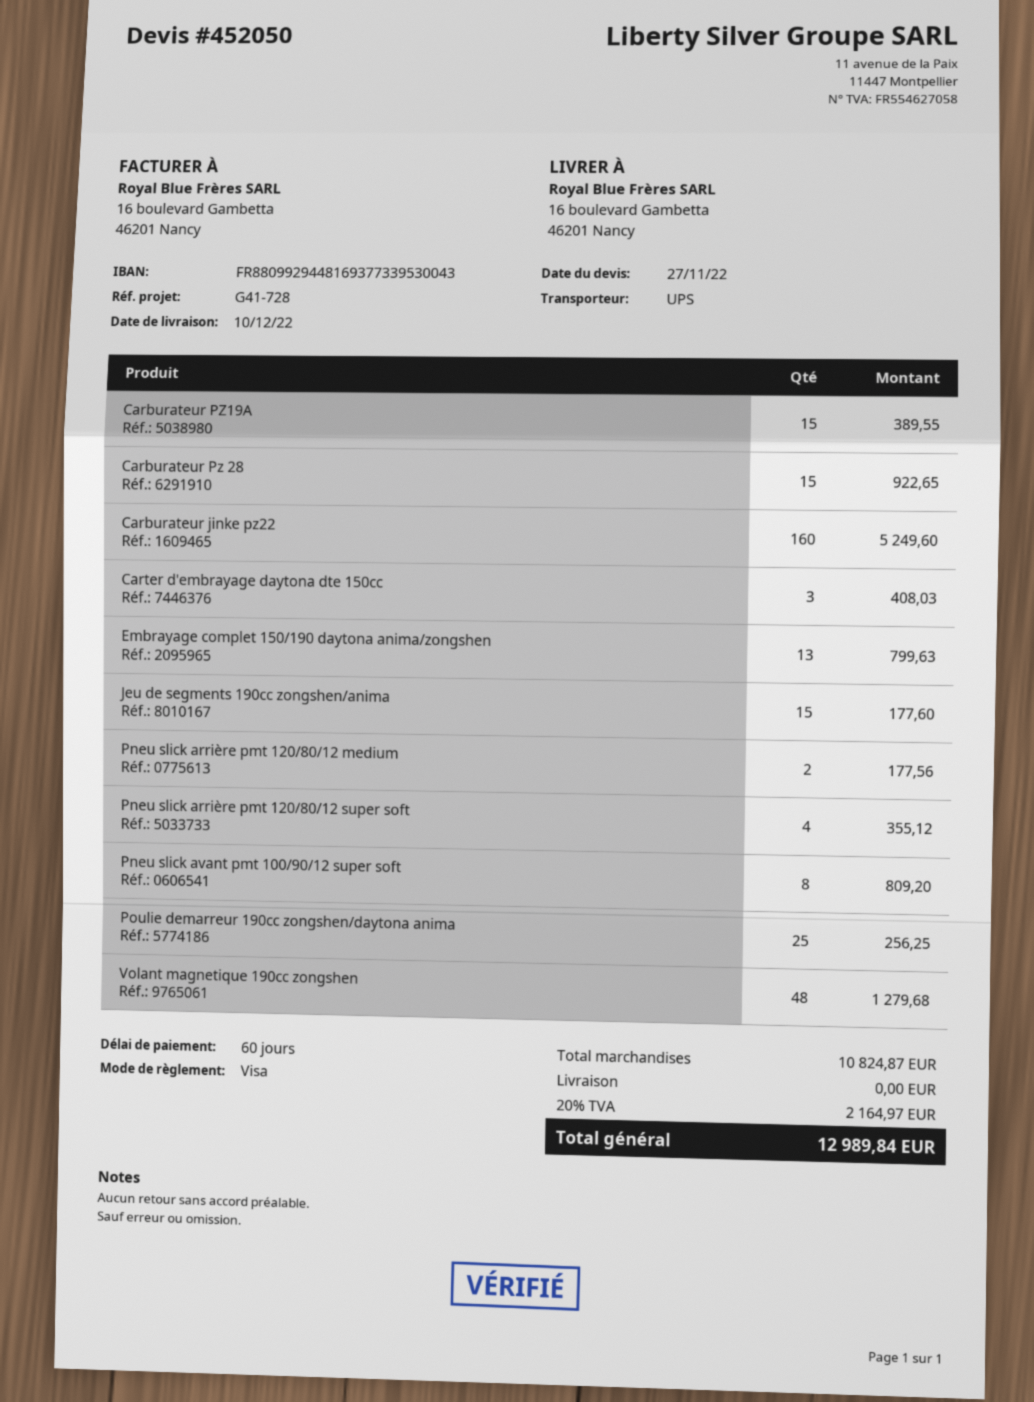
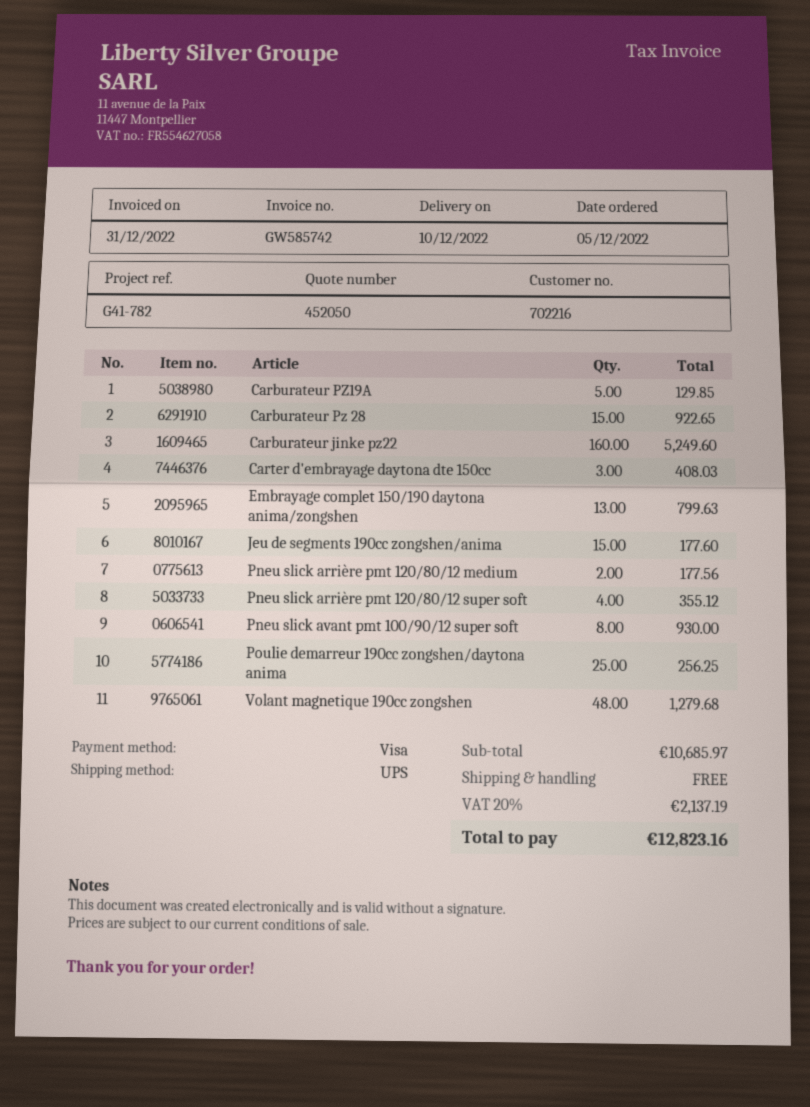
reference: G41-728 -> G41-782
Carburateur PZ19A: 15 for 389.55 -> 5 for 129.85
Pneu slick avant pmt 100/90/12 super soft: 8 for 809.20 -> 8 for 930.00
subtotal: 10824.87 -> 10685.97
tax: 20% = 2164.97 -> 20% = 2137.19
total: 12989.84 -> 12823.16

